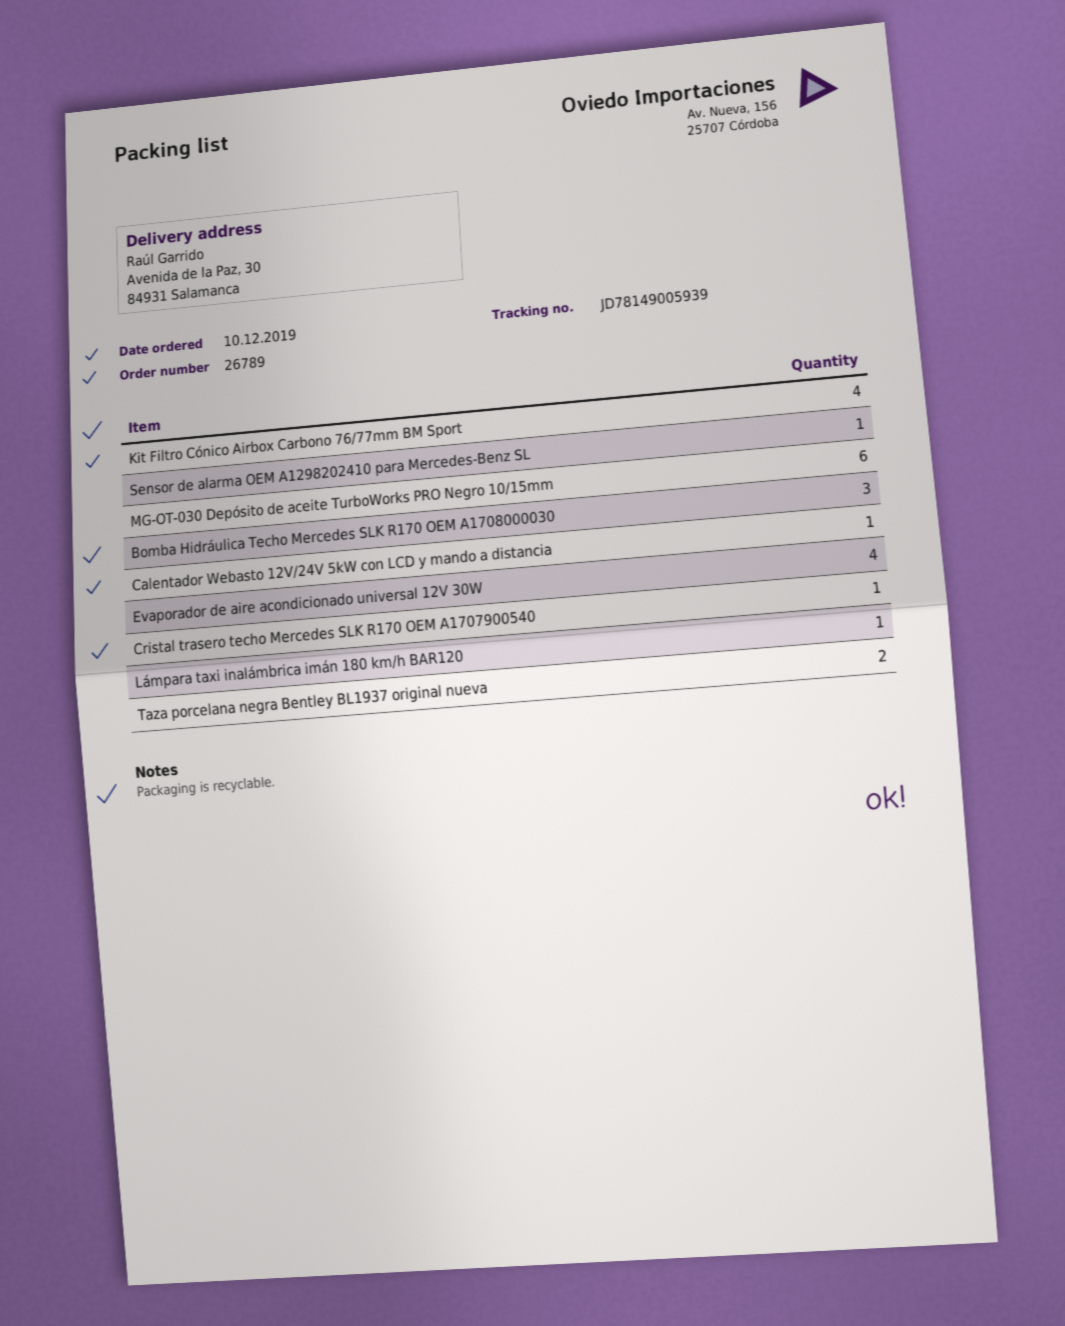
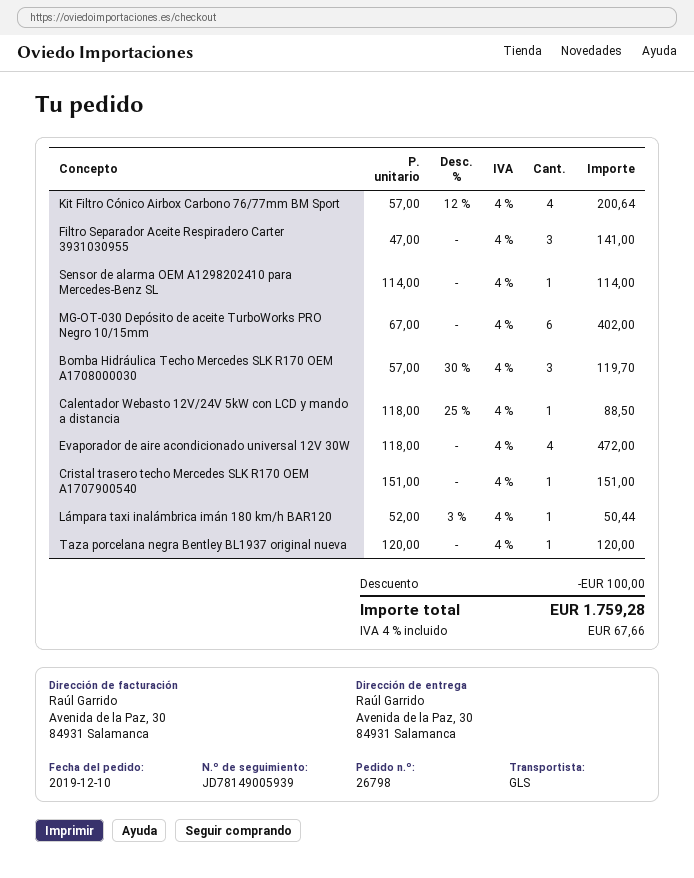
order number: 26789 -> 26798
Taza porcelana negra Bentley BL1937 original nueva: 2 -> 1
Filtro Separador Aceite Respiradero Carter 3931030955: none -> 3

